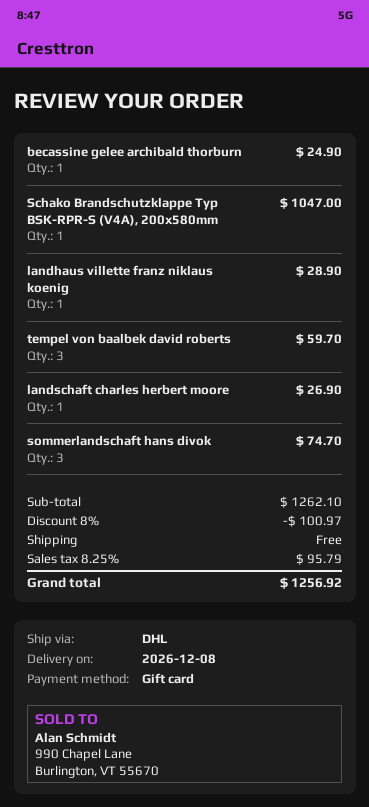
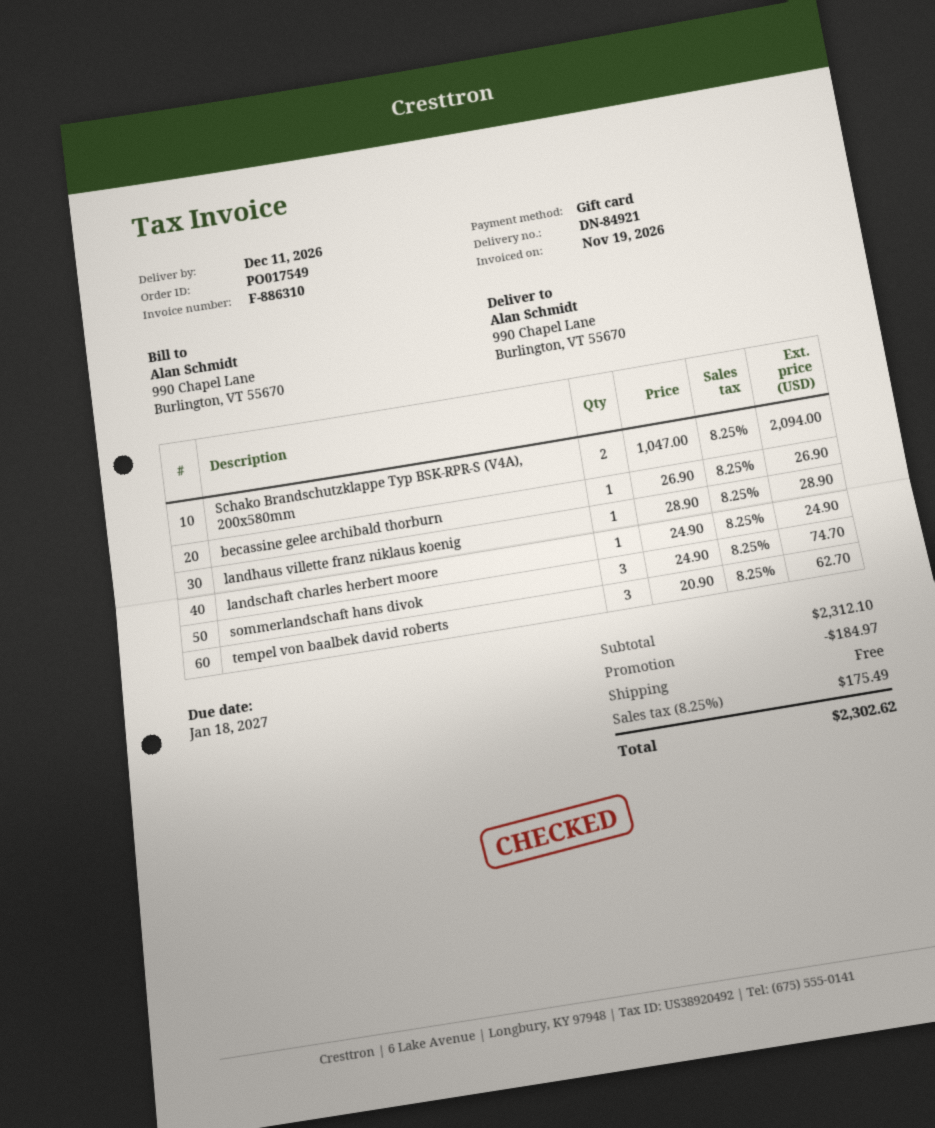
delivery date: 2026-12-08 -> 2026-12-11
becassine gelee archibald thorburn: 1 for 24.90 -> 1 for 26.90
Schako Brandschutzklappe Typ BSK-RPR-S (V4A), 200x580mm: 1 for 1047.00 -> 2 for 2094.00
tempel von baalbek david roberts: 3 for 59.70 -> 3 for 62.70
landschaft charles herbert moore: 1 for 26.90 -> 1 for 24.90
subtotal: 1262.10 -> 2312.10
discount: 100.97 -> 184.97
tax: 8.25% = 95.79 -> 8.25% = 175.49
total: 1256.92 -> 2302.62

